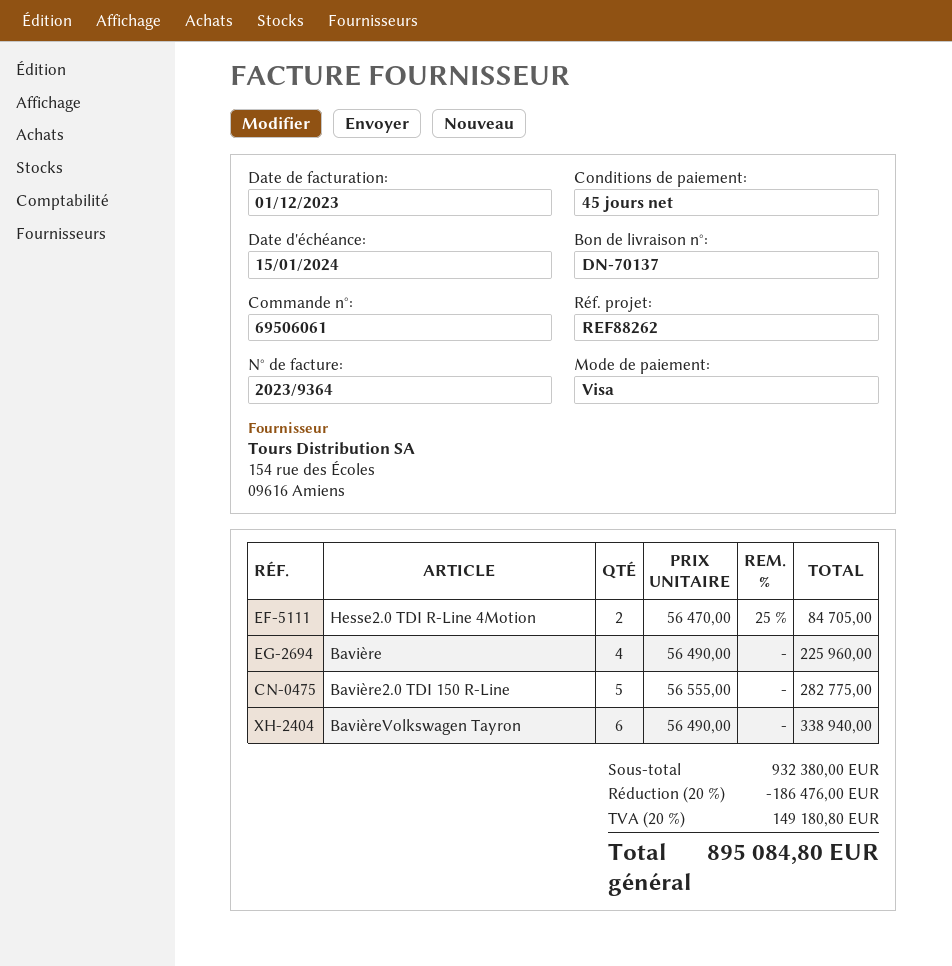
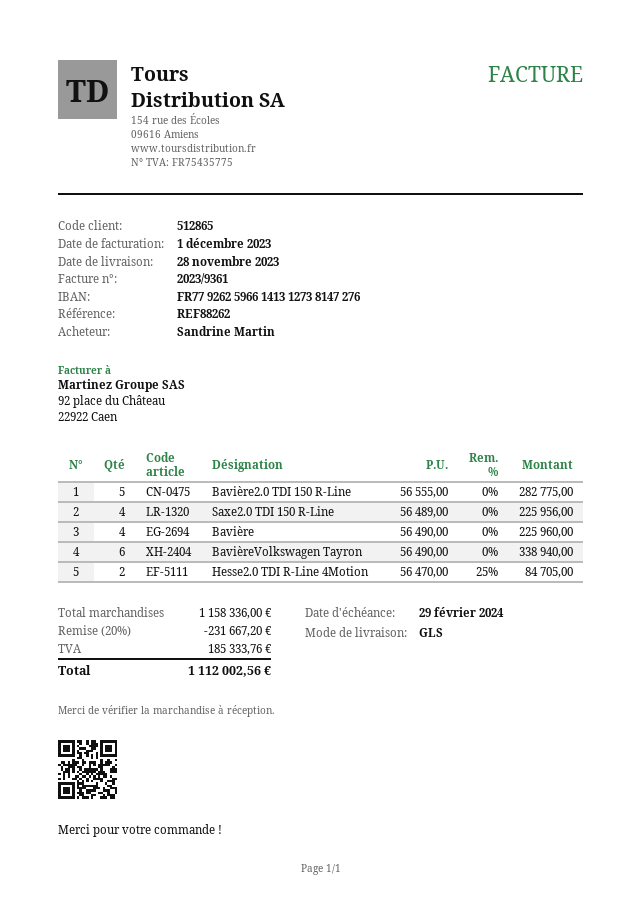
invoice number: 2023/9364 -> 2023/9361
due date: 2024-01-15 -> 2024-02-29
Saxe2.0 TDI 150 R-Line: none -> 4 x 56489.00 = 225956.00
subtotal: 932380.00 -> 1158336.00
discount: 20% = 186476.00 -> 20% = 231667.20
tax: 149180.80 -> 185333.76
total: 895084.80 -> 1112002.56

